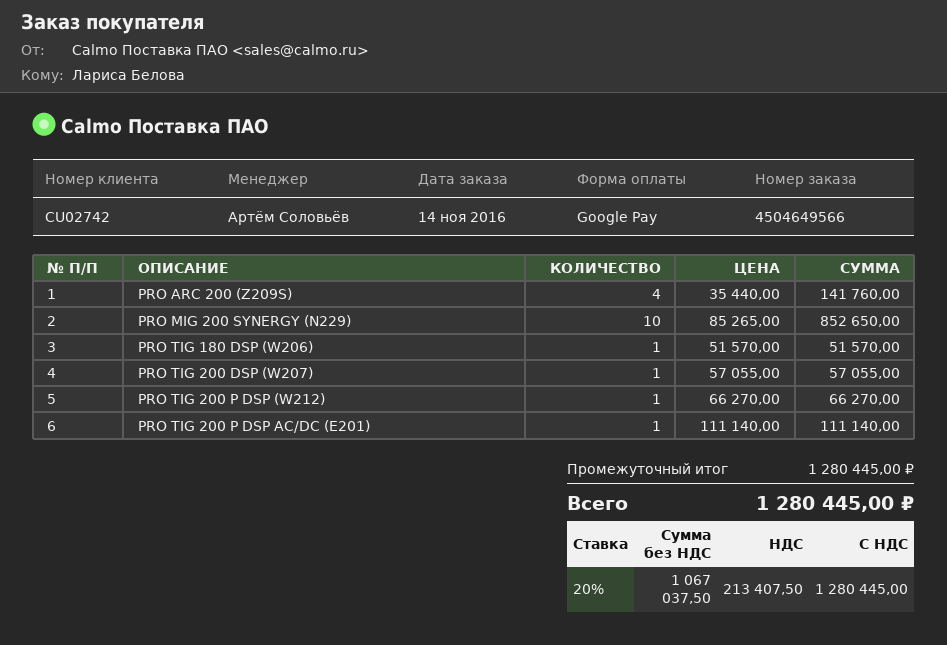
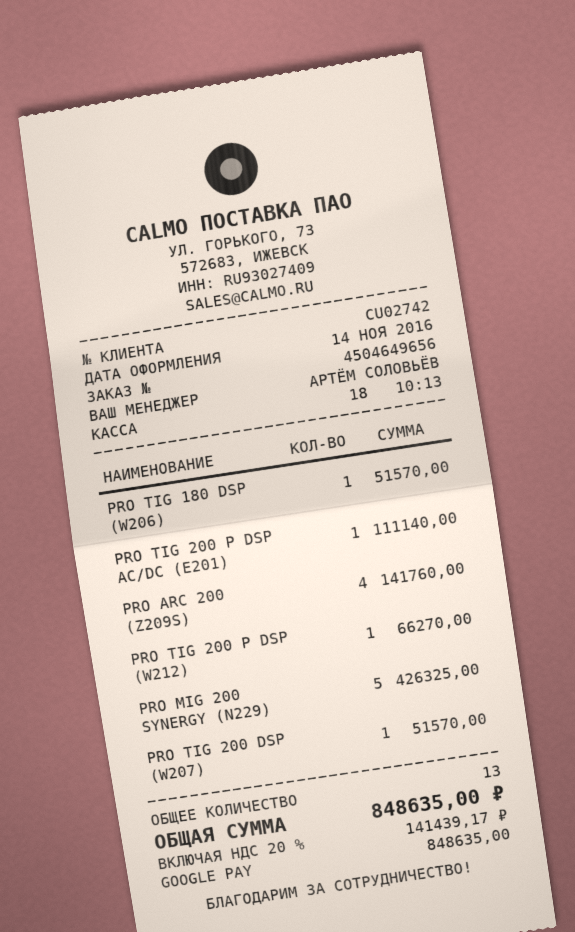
order number: 4504649566 -> 4504649656
PRO MIG 200 SYNERGY (N229): 10 for 852650.00 -> 5 for 426325.00
PRO TIG 200 DSP (W207): 1 for 57055.00 -> 1 for 51570.00
tax: 20% = 213407.50 -> 20% = 141439.17
total: 1280445.00 -> 848635.00

